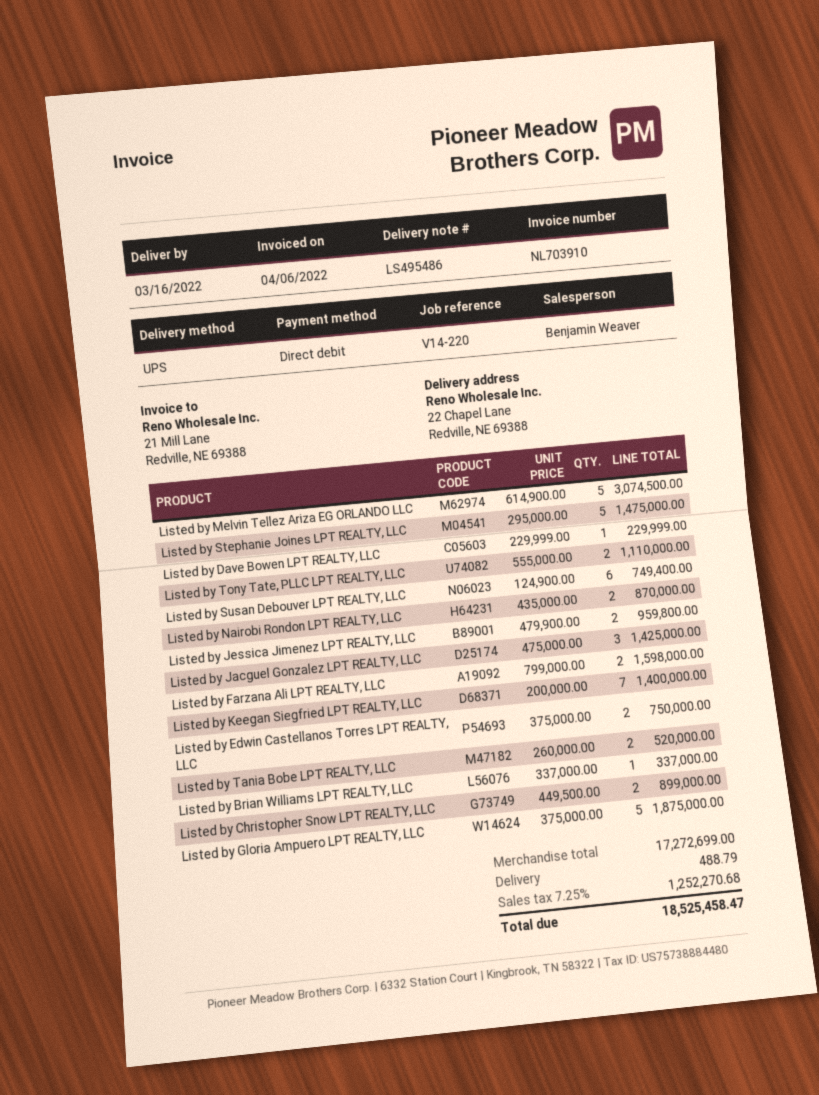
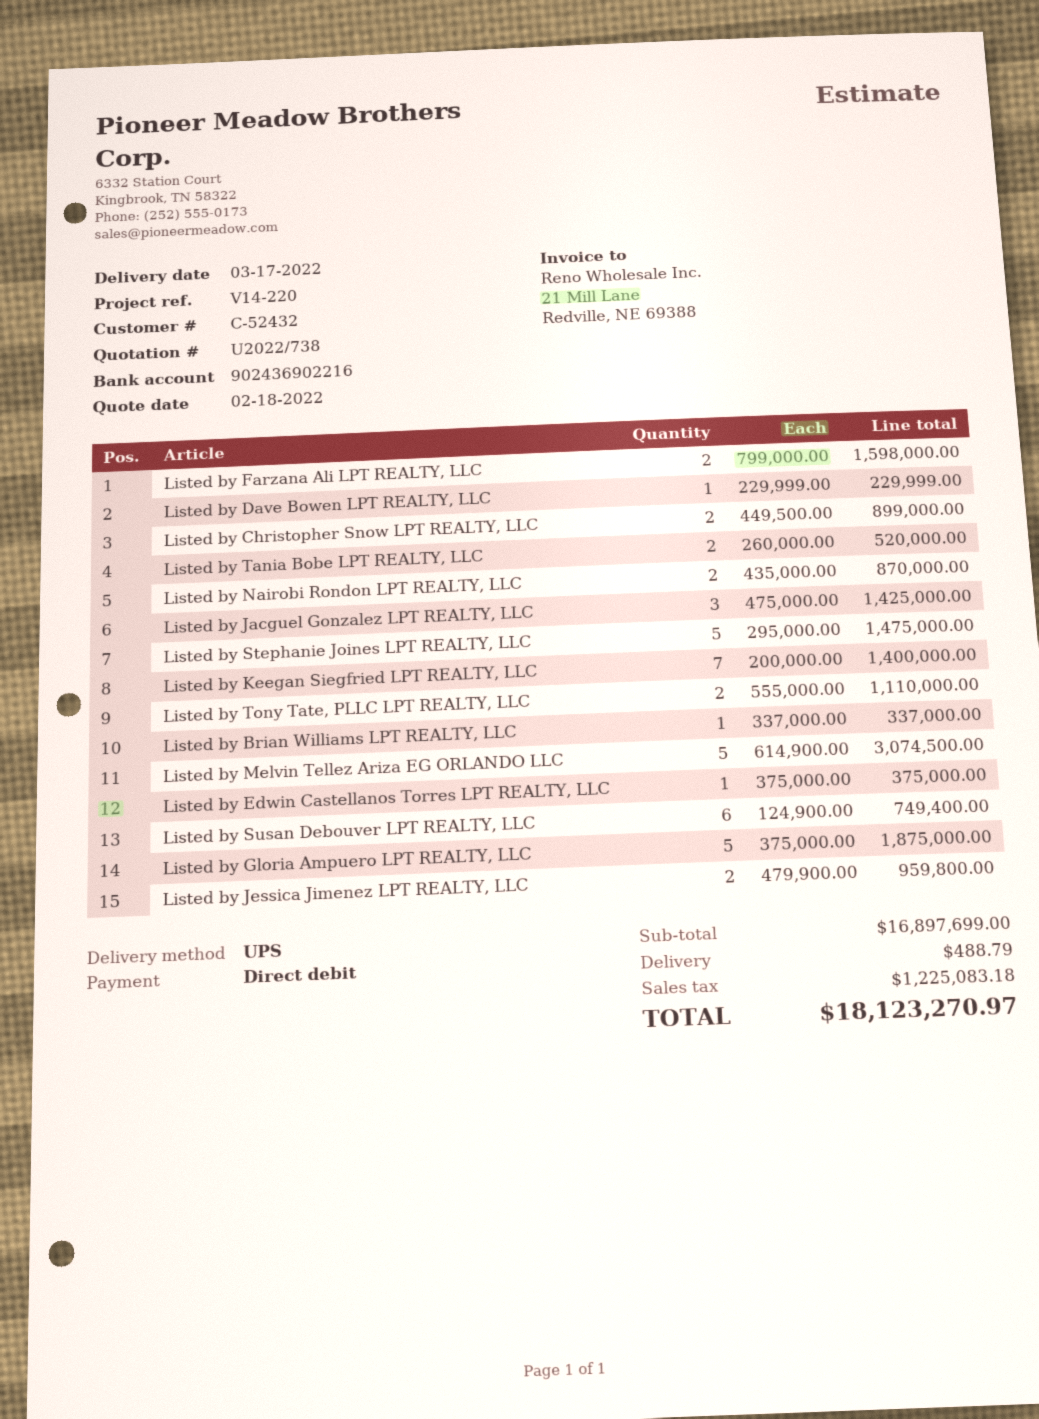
delivery date: 2022-03-16 -> 2022-03-17
Listed by Edwin Castellanos Torres LPT REALTY, LLC: 2 x 375000.00 = 750000.00 -> 1 x 375000.00 = 375000.00
subtotal: 17272699.00 -> 16897699.00
tax: 1252270.68 -> 1225083.18
total: 18525458.47 -> 18123270.97

